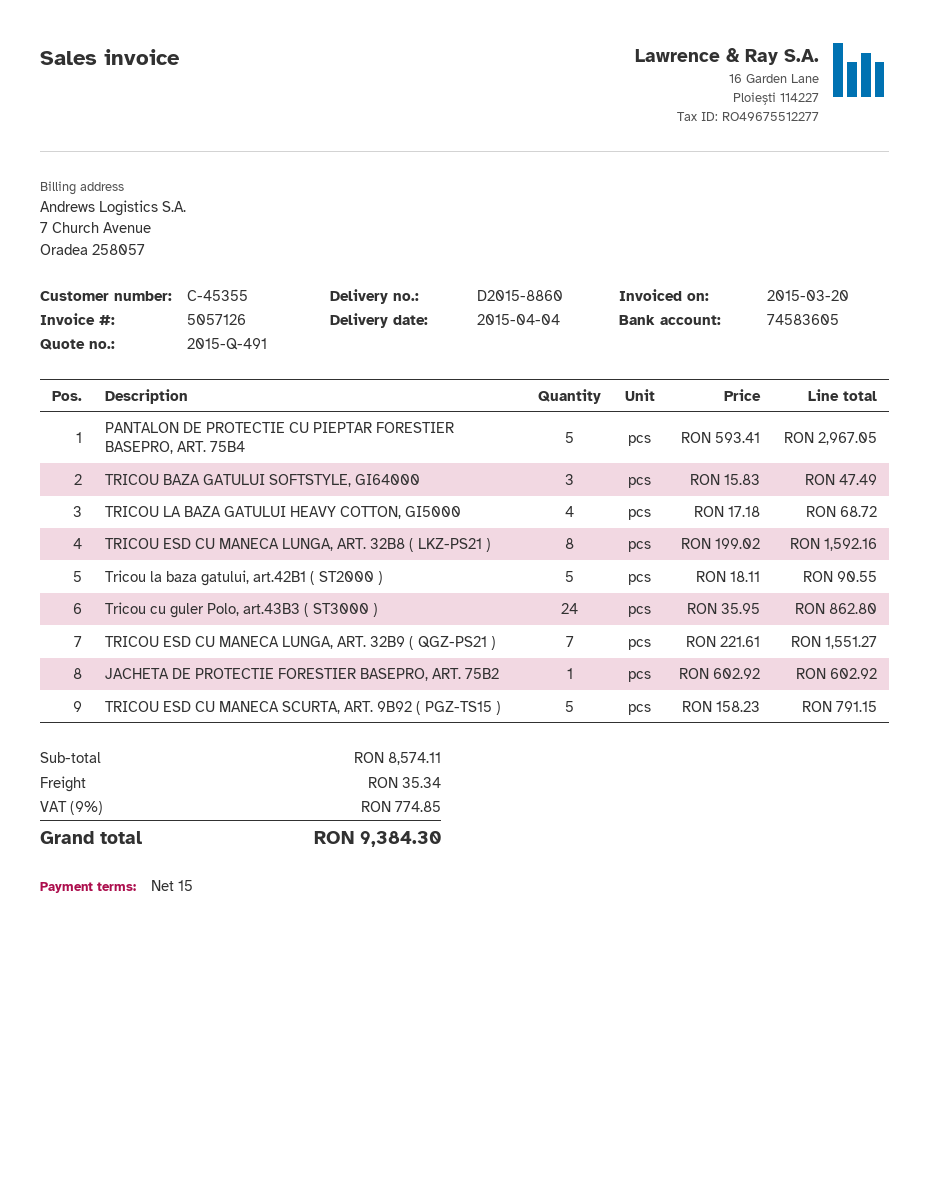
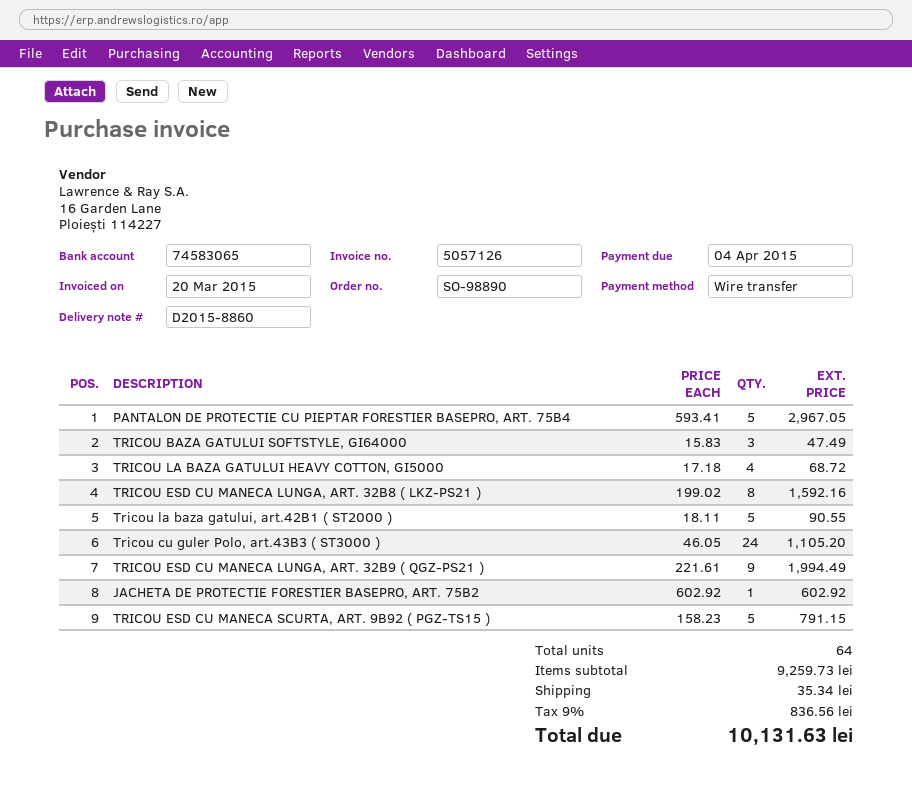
bank account: 74583605 -> 74583065
Tricou cu guler Polo, art.43B3 ( ST3000 ): 24 x 35.95 = 862.80 -> 24 x 46.05 = 1105.20
TRICOU ESD CU MANECA LUNGA, ART. 32B9 ( QGZ-PS21 ): 7 x 221.61 = 1551.27 -> 9 x 221.61 = 1994.49
subtotal: 8574.11 -> 9259.73
tax: 9% = 774.85 -> 9% = 836.56
total: 9384.30 -> 10131.63

